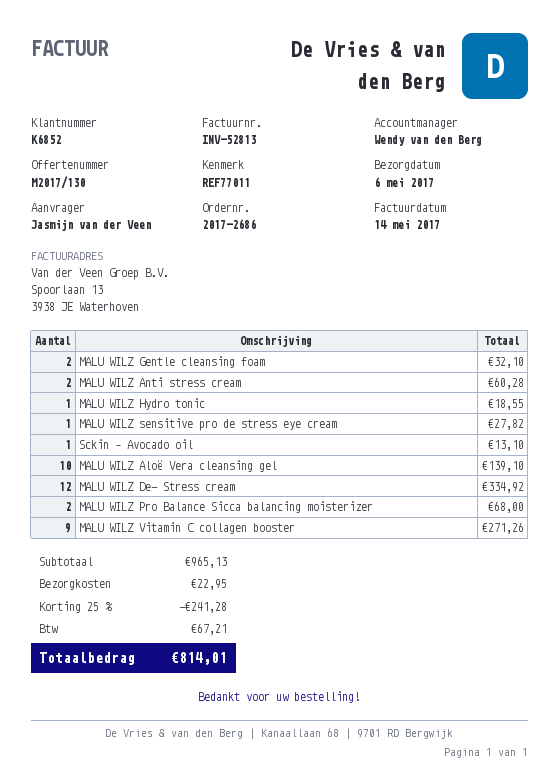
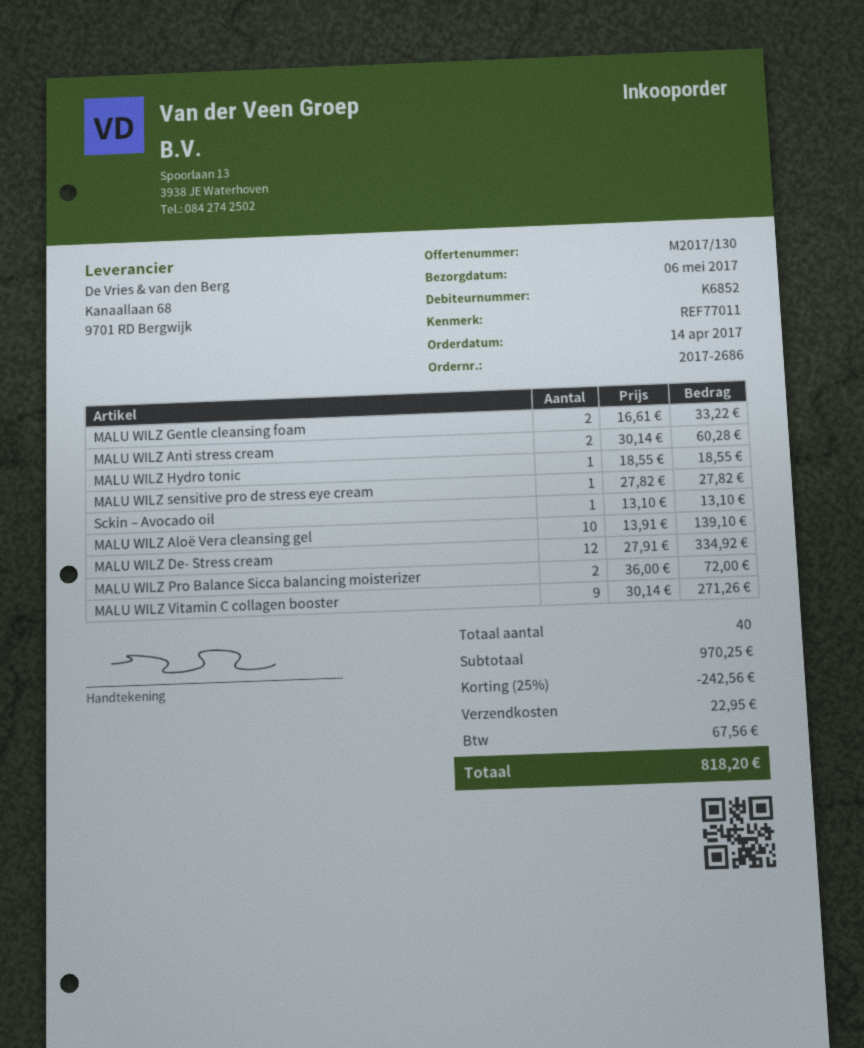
MALU WILZ Gentle cleansing foam: 2 for 32.10 -> 2 for 33.22
MALU WILZ Pro Balance Sicca balancing moisterizer: 2 for 68.00 -> 2 for 72.00
subtotal: 965.13 -> 970.25
discount: 25% = 241.28 -> 25% = 242.56
tax: 67.21 -> 67.56
total: 814.01 -> 818.20

